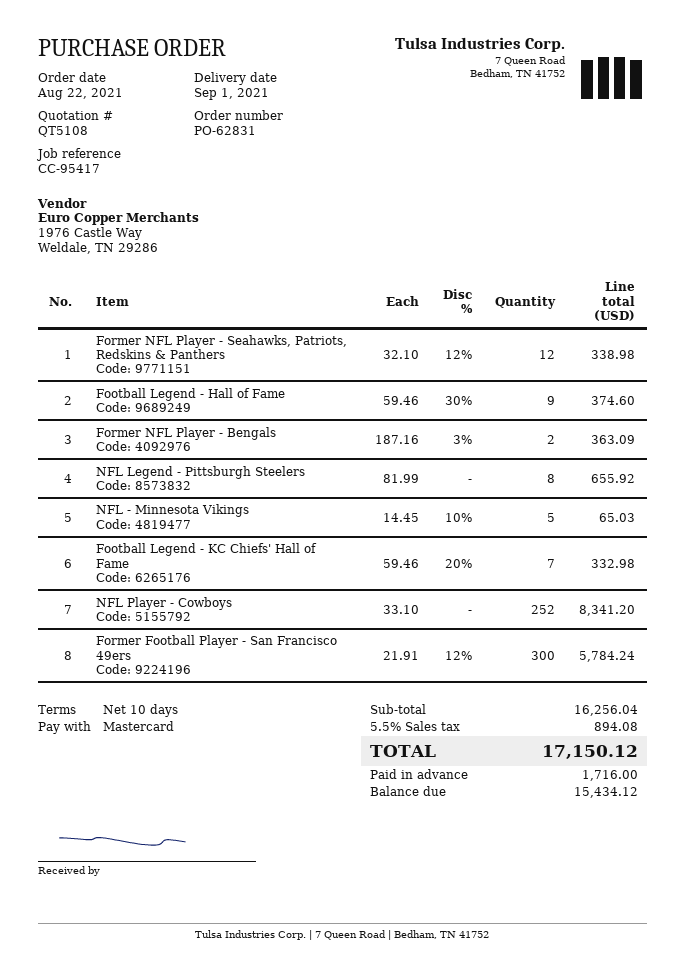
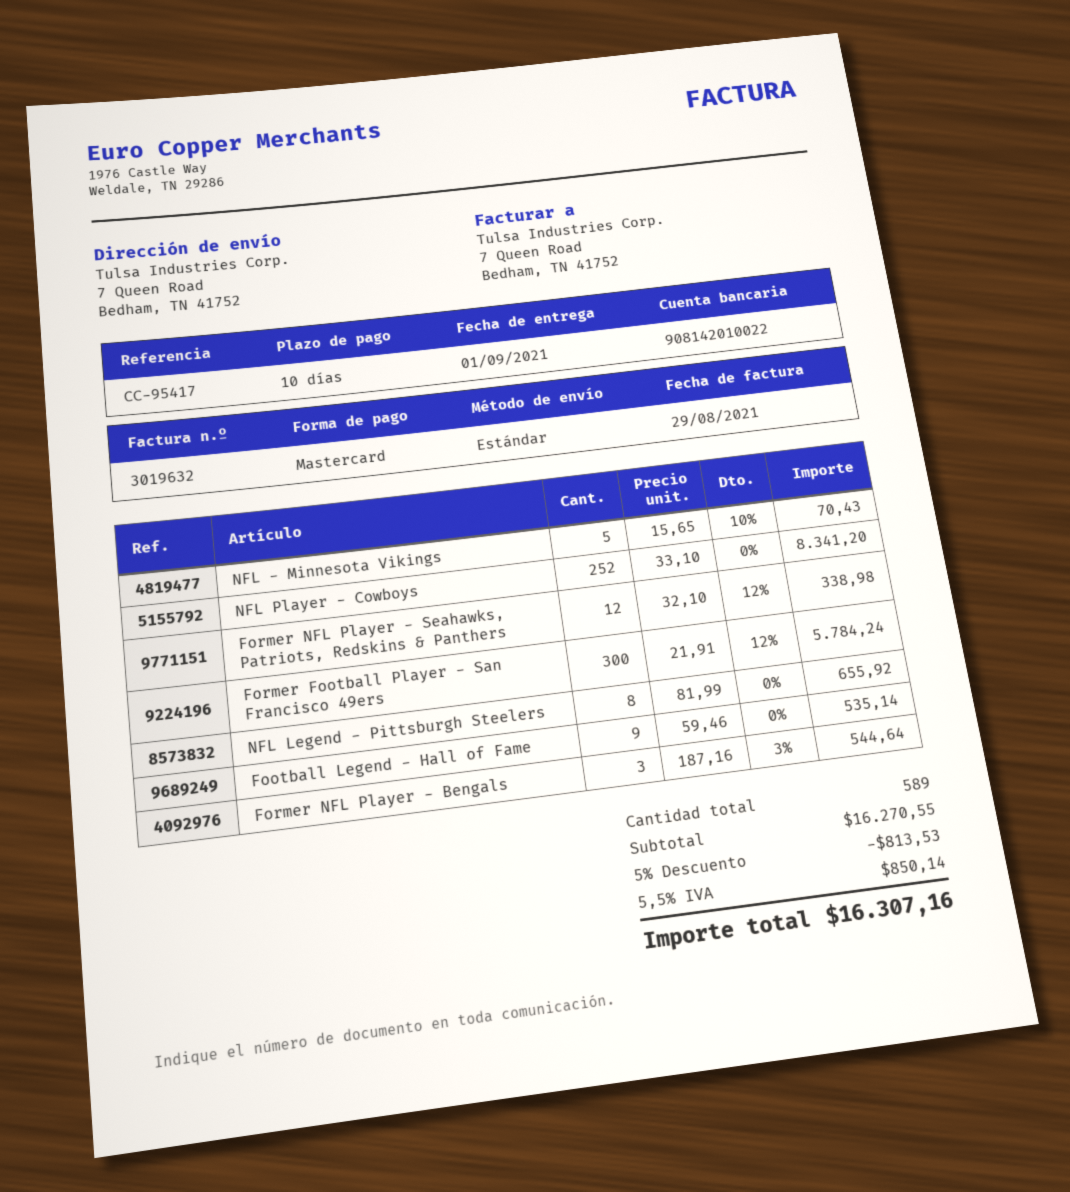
Football Legend - Hall of Fame: 9 x 59.46 - 30% = 374.60 -> 9 x 59.46 = 535.14
Former NFL Player - Bengals: 2 x 187.16 - 3% = 363.09 -> 3 x 187.16 - 3% = 544.64
NFL - Minnesota Vikings: 5 x 14.45 - 10% = 65.03 -> 5 x 15.65 - 10% = 70.43
Football Legend - KC Chiefs' Hall of Fame: 7 x 59.46 - 20% = 332.98 -> none
subtotal: 16256.04 -> 16270.55
discount: none -> 5% = 813.53
tax: 5.5% = 894.08 -> 5.5% = 850.14
total: 17150.12 -> 16307.16

